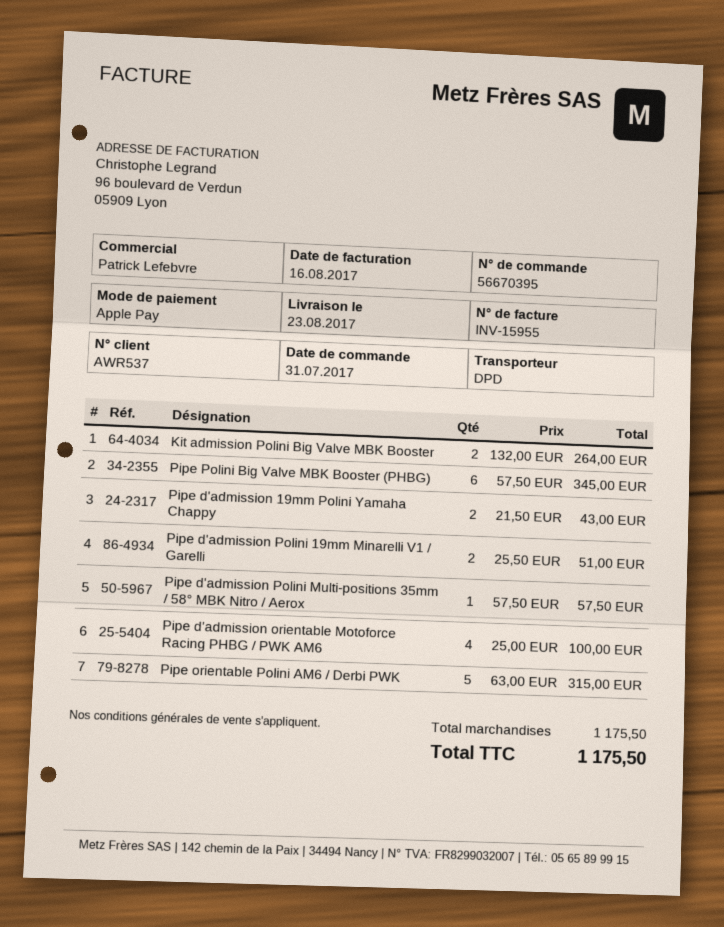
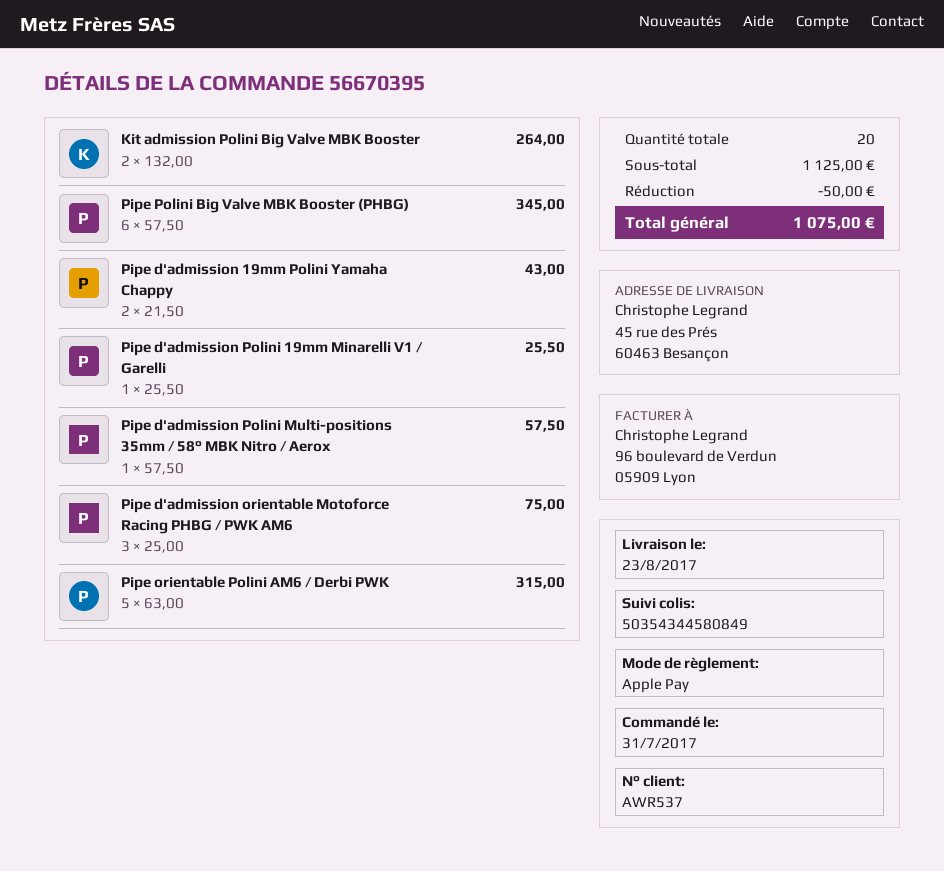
Pipe d'admission Polini 19mm Minarelli V1 / Garelli: 2 x 25.50 = 51.00 -> 1 x 25.50 = 25.50
Pipe d'admission orientable Motoforce Racing PHBG / PWK AM6: 4 x 25.00 = 100.00 -> 3 x 25.00 = 75.00
subtotal: 1175.50 -> 1125.00
discount: none -> 50.00
total: 1175.50 -> 1075.00

